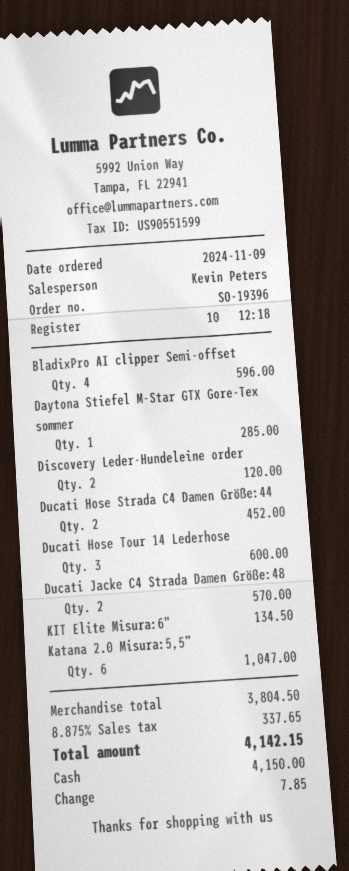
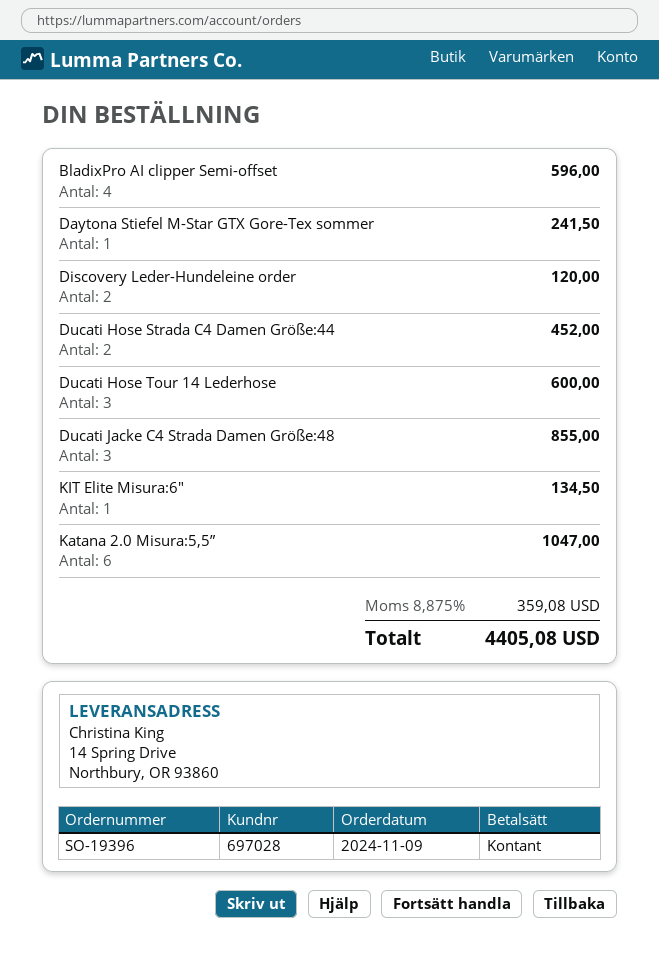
Daytona Stiefel M-Star GTX Gore-Tex sommer: 1 for 285.00 -> 1 for 241.50
Ducati Jacke C4 Strada Damen Größe:48: 2 for 570.00 -> 3 for 855.00
tax: 8.875% = 337.65 -> 8.875% = 359.08
total: 4142.15 -> 4405.08

